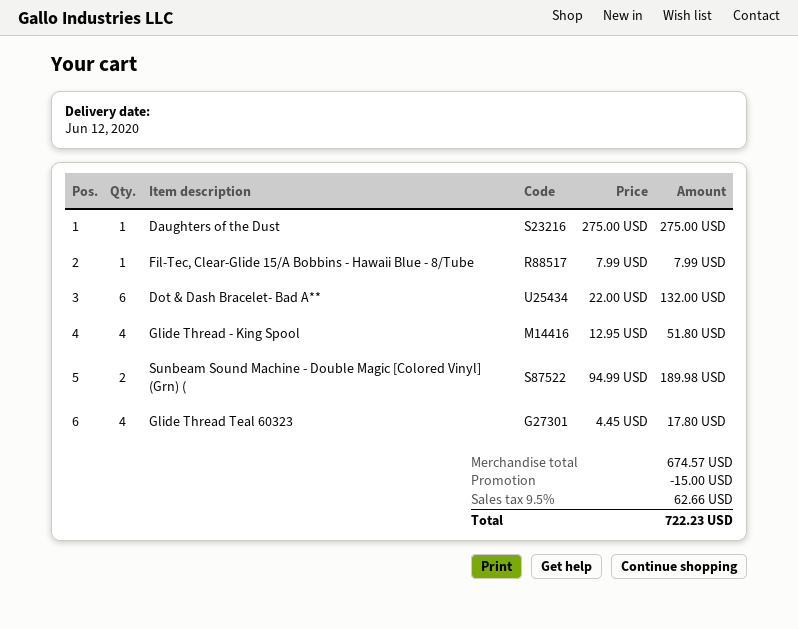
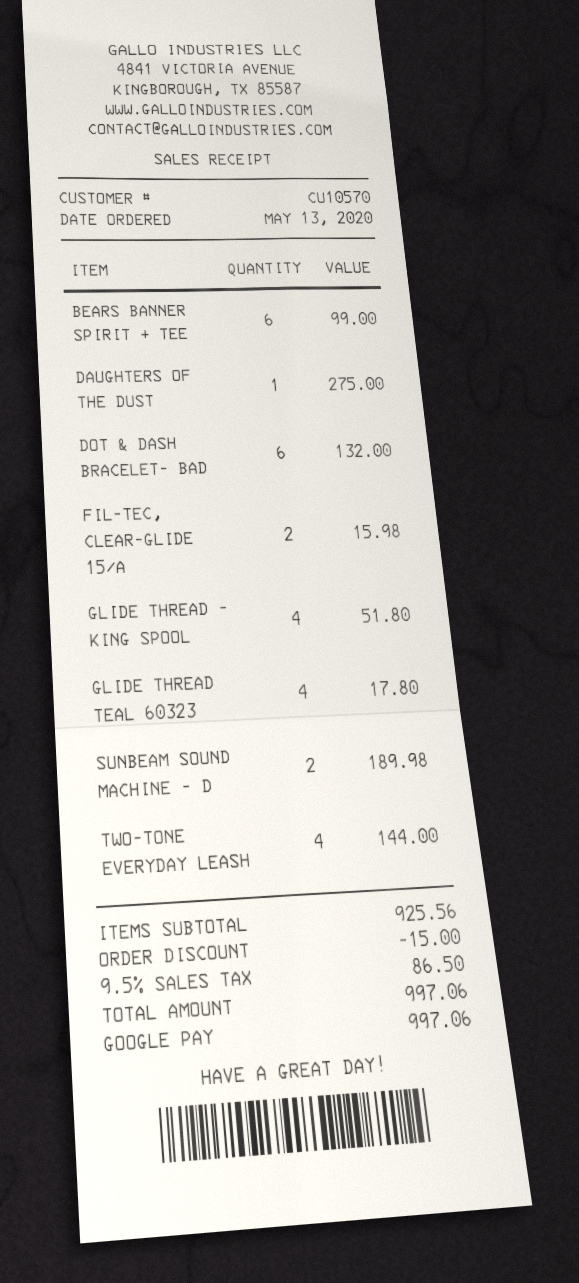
Fil-Tec, Clear-Glide 15/A Bobbins - Hawaii Blue - 8/Tube: 1 for 7.99 -> 2 for 15.98
BEARS BANNER SPIRIT + TEE: none -> 6 for 99.00
TWO-TONE EVERYDAY LEASH: none -> 4 for 144.00
subtotal: 674.57 -> 925.56
tax: 9.5% = 62.66 -> 9.5% = 86.50
total: 722.23 -> 997.06

